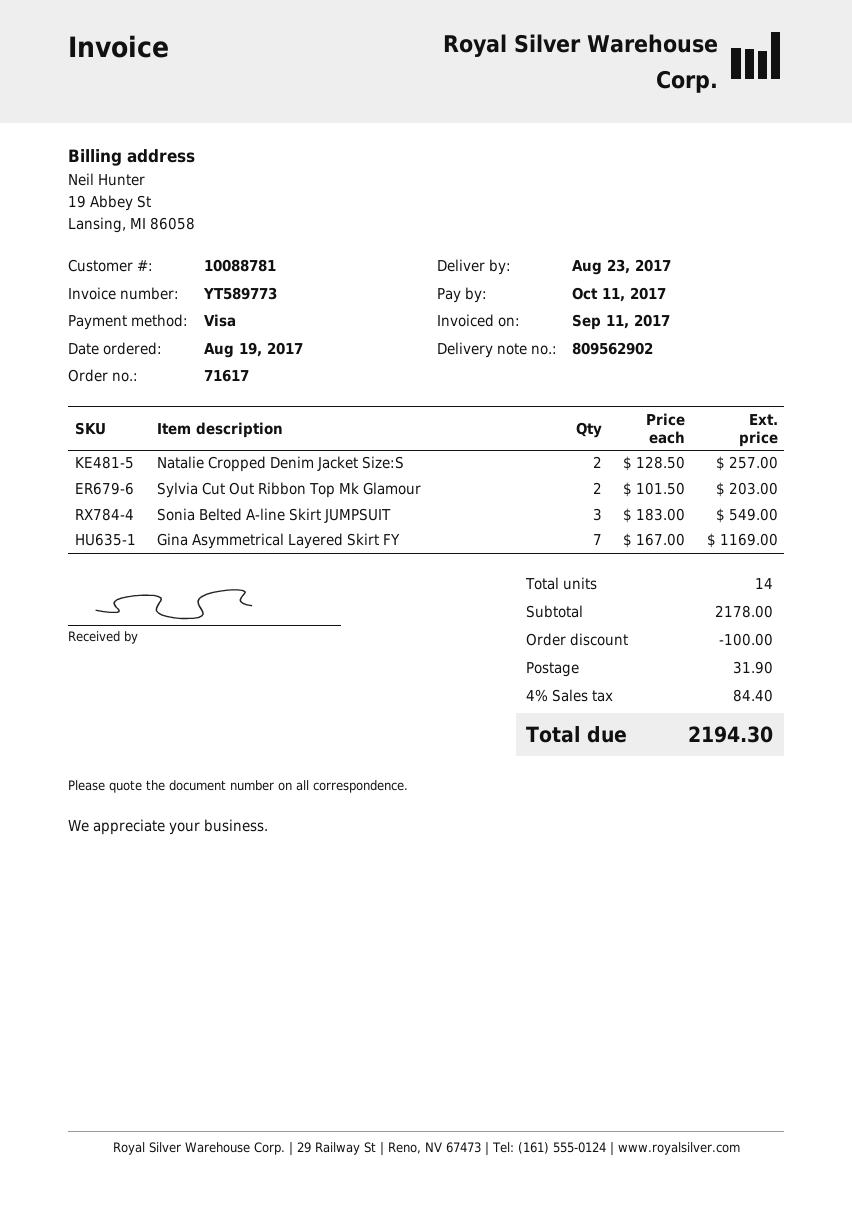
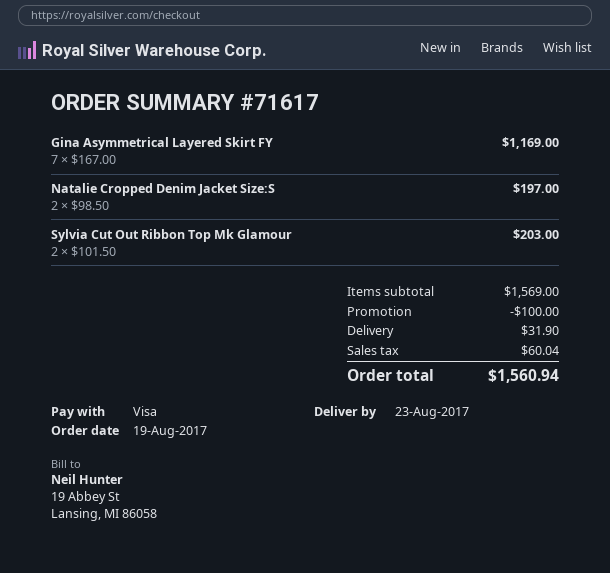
Natalie Cropped Denim Jacket Size:S: 2 x 128.50 = 257.00 -> 2 x 98.50 = 197.00
Sonia Belted A-line Skirt JUMPSUIT: 3 x 183.00 = 549.00 -> none
subtotal: 2178.00 -> 1569.00
tax: 84.40 -> 60.04
total: 2194.30 -> 1560.94

